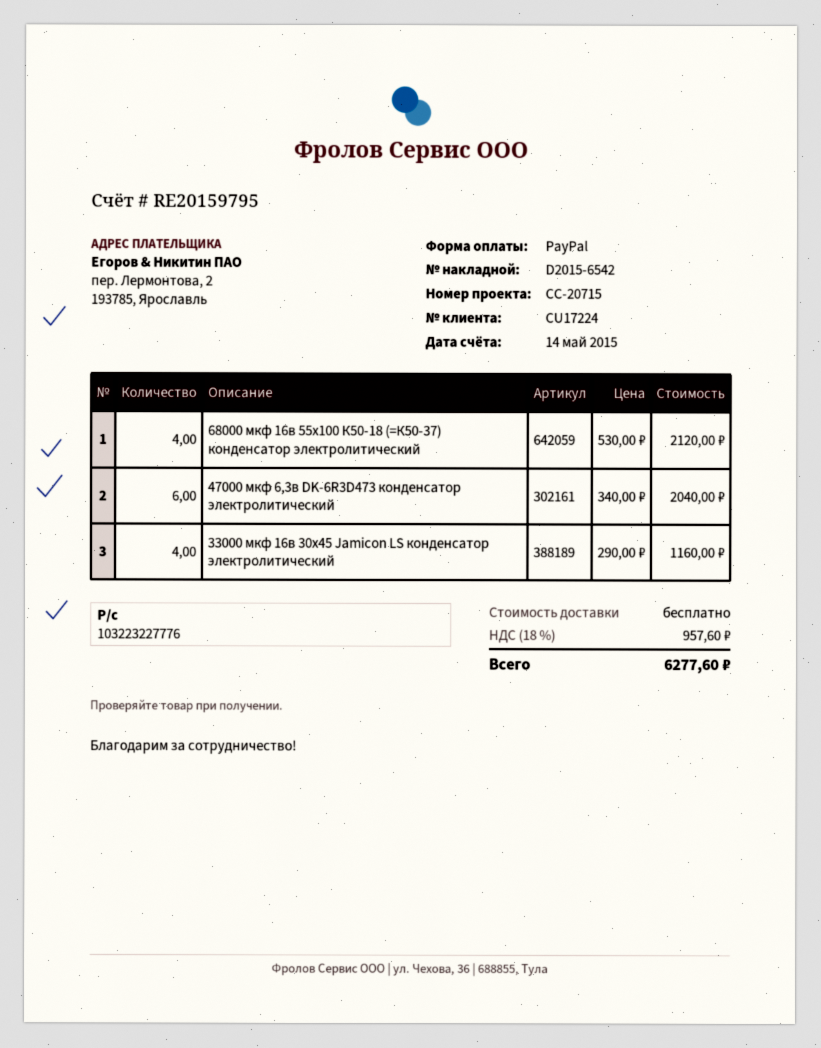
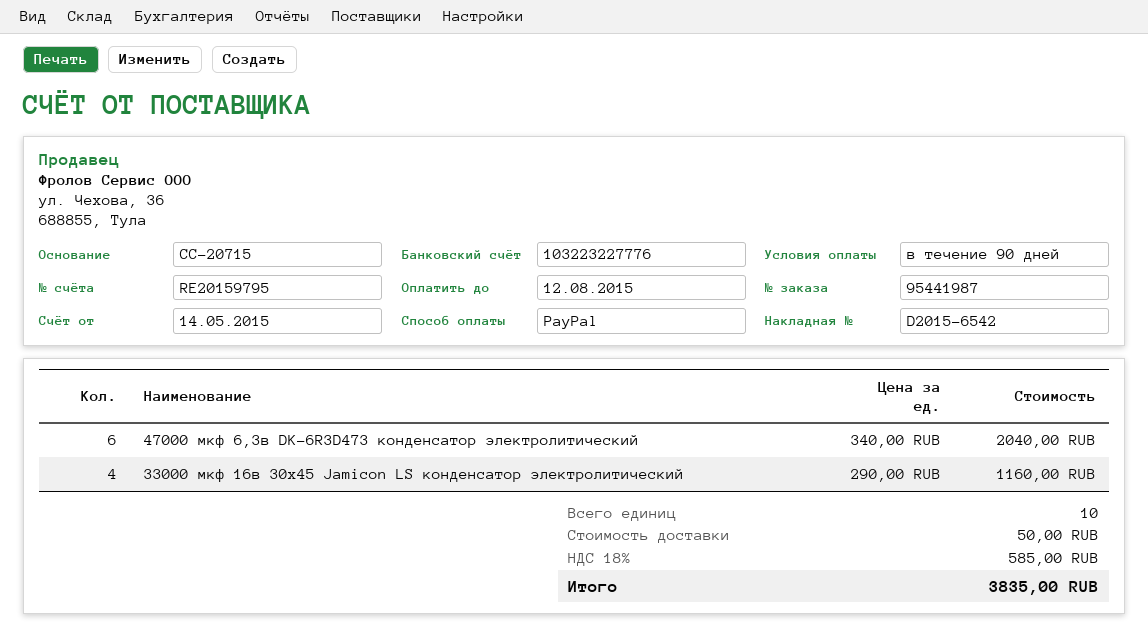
68000 мкф 16в 55х100 К50-18 (=К50-37) конденсатор электролитический: 4 x 530.00 = 2120.00 -> none
shipping: 0.00 -> 50.00
tax: 18% = 957.60 -> 18% = 585.00
total: 6277.60 -> 3835.00

